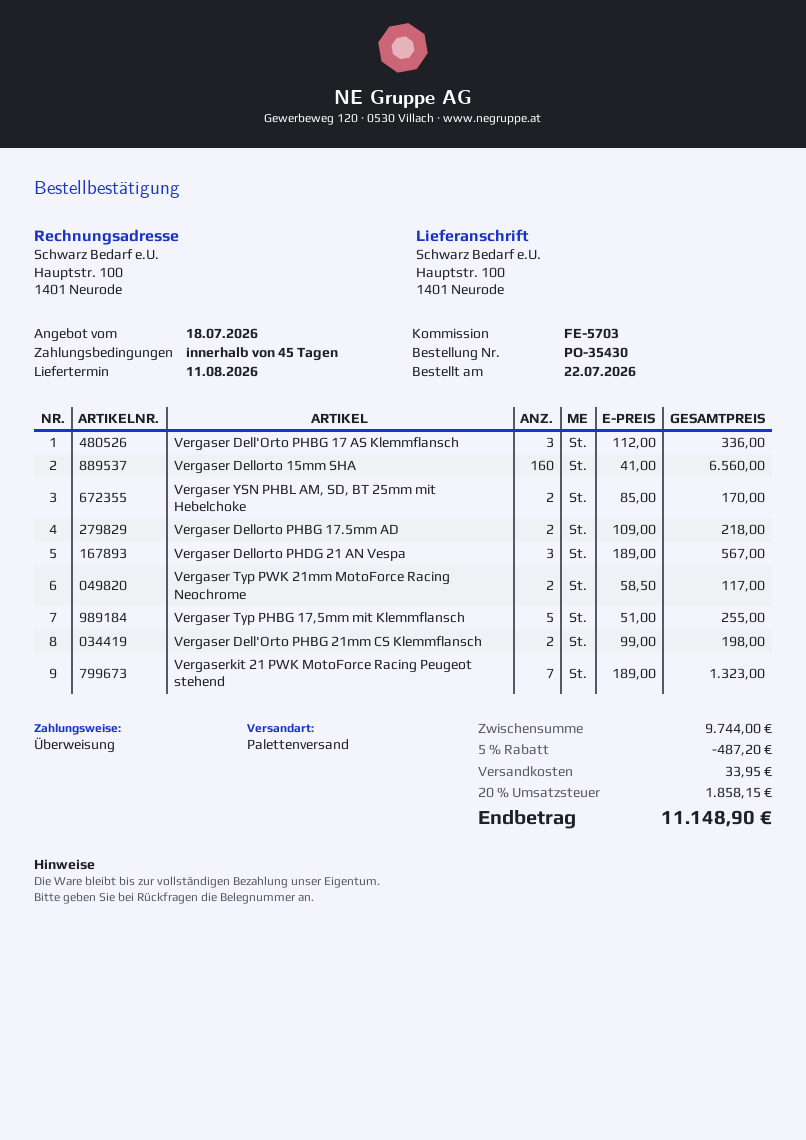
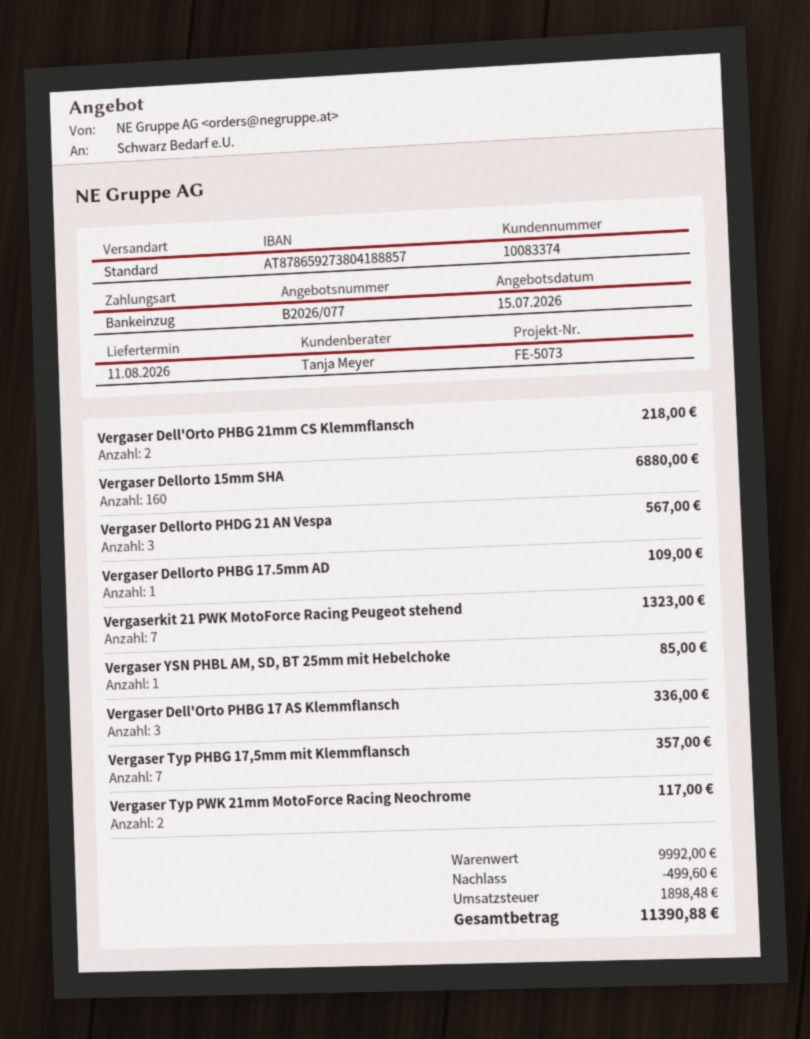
quote date: 2026-07-18 -> 2026-07-15
reference: FE-5703 -> FE-5073
payment method: bank transfer -> direct debit
shipping method: pallet freight -> standard
Vergaser Dellorto 15mm SHA: 160 for 6560.00 -> 160 for 6880.00
Vergaser YSN PHBL AM, SD, BT 25mm mit Hebelchoke: 2 for 170.00 -> 1 for 85.00
Vergaser Dellorto PHBG 17.5mm AD: 2 for 218.00 -> 1 for 109.00
Vergaser Typ PHBG 17,5mm mit Klemmflansch: 5 for 255.00 -> 7 for 357.00
Vergaser Dell'Orto PHBG 21mm CS Klemmflansch: 2 for 198.00 -> 2 for 218.00
subtotal: 9744.00 -> 9992.00
discount: 487.20 -> 499.60
shipping: 33.95 -> none
tax: 1858.15 -> 1898.48
total: 11148.90 -> 11390.88

